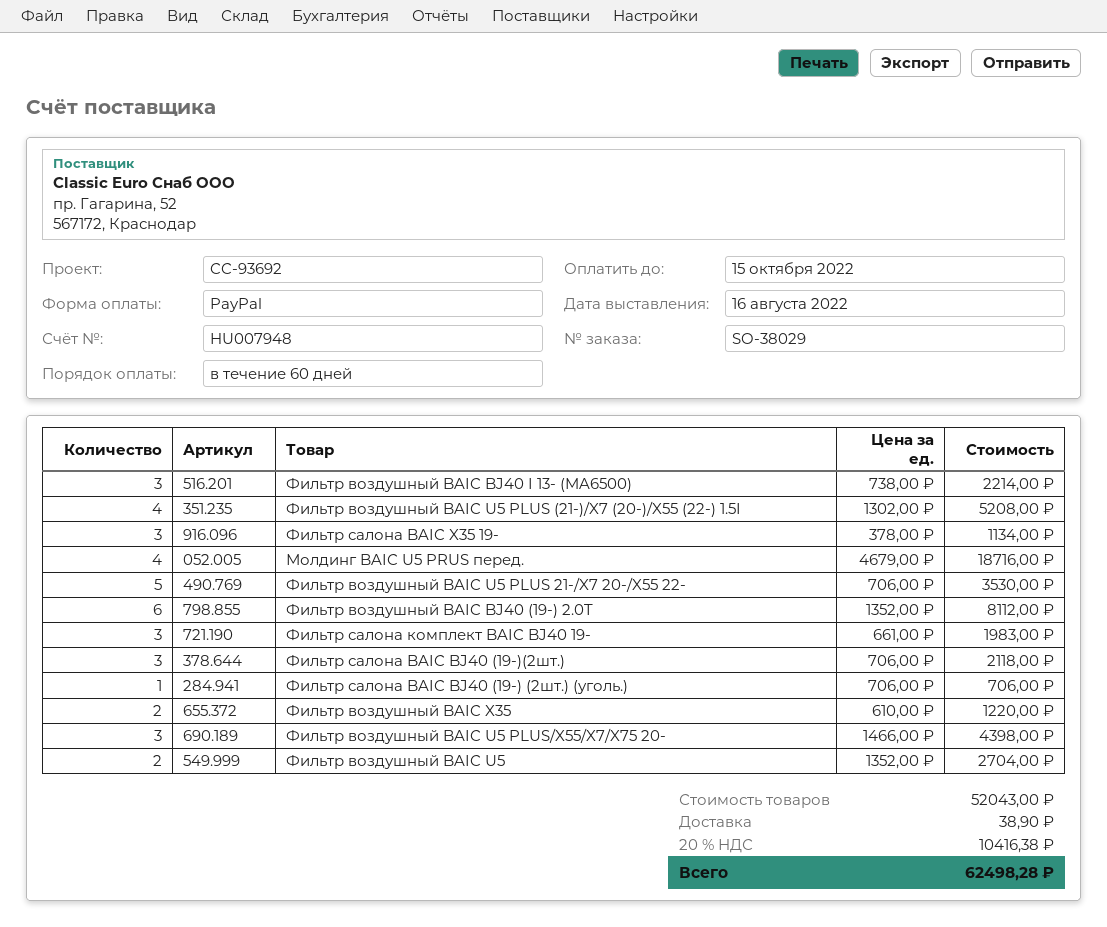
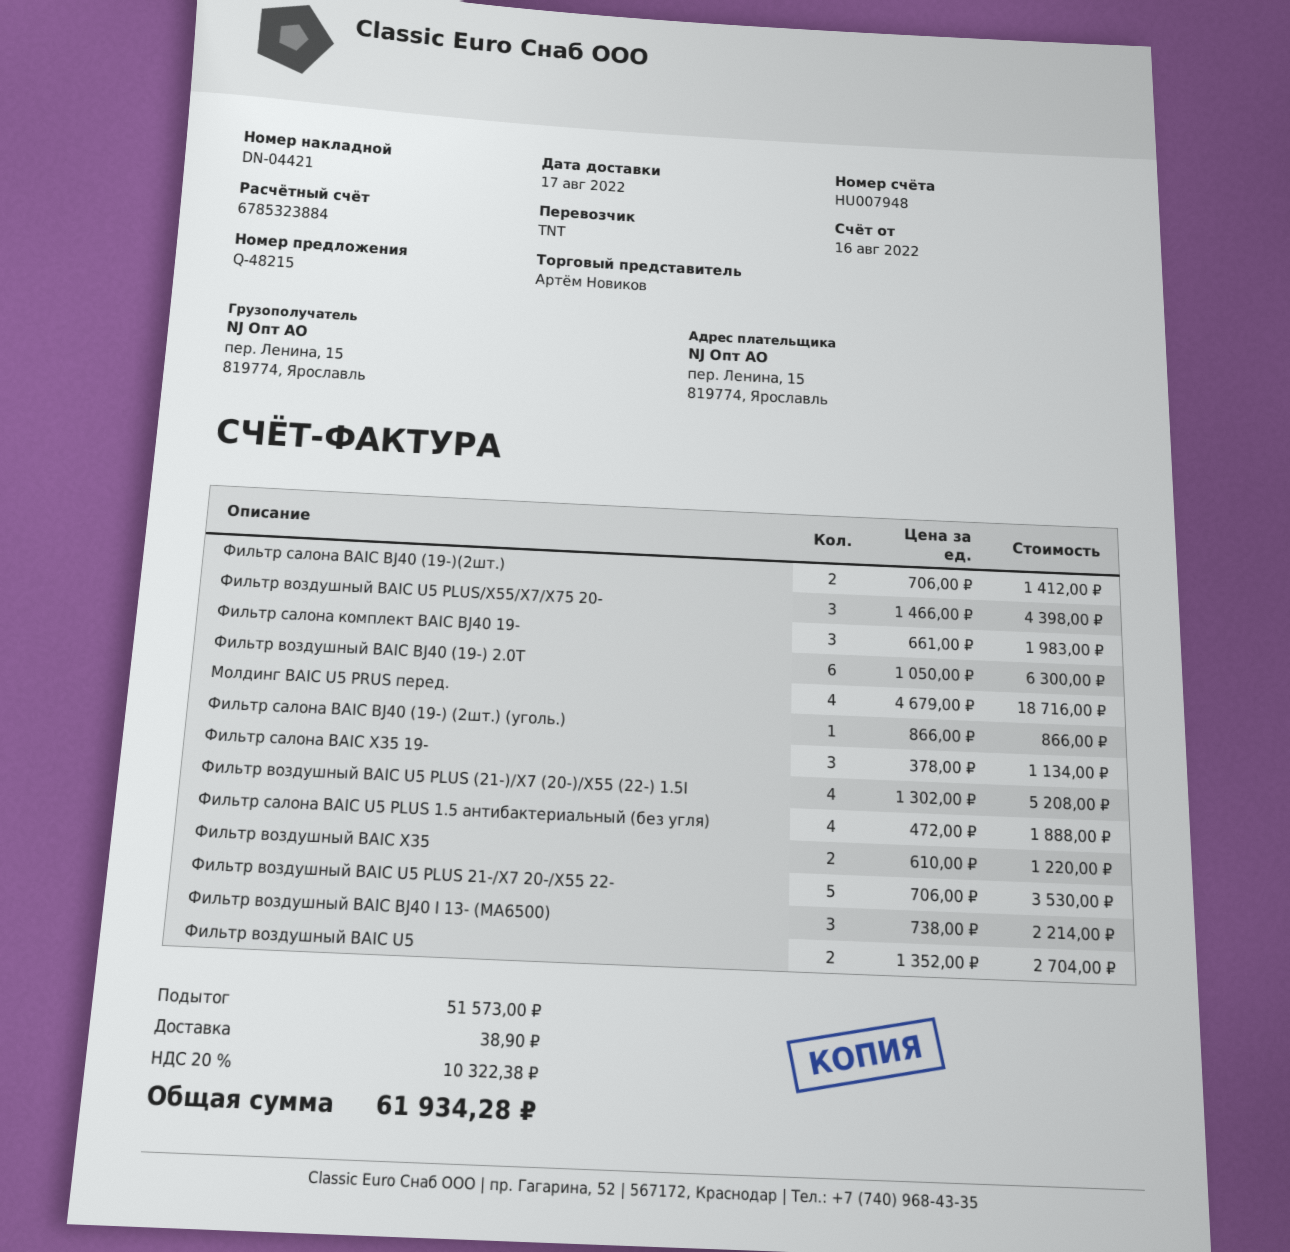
Фильтр воздушный BAIC BJ40 (19-) 2.0T: 6 x 1352.00 = 8112.00 -> 6 x 1050.00 = 6300.00
Фильтр салона BAIC BJ40 (19-)(2шт.): 3 x 706.00 = 2118.00 -> 2 x 706.00 = 1412.00
Фильтр салона BAIC BJ40 (19-) (2шт.) (уголь.): 1 x 706.00 = 706.00 -> 1 x 866.00 = 866.00
Фильтр салона BAIC U5 PLUS 1.5 антибактериальный (без угля): none -> 4 x 472.00 = 1888.00
subtotal: 52043.00 -> 51573.00
tax: 20% = 10416.38 -> 20% = 10322.38
total: 62498.28 -> 61934.28

